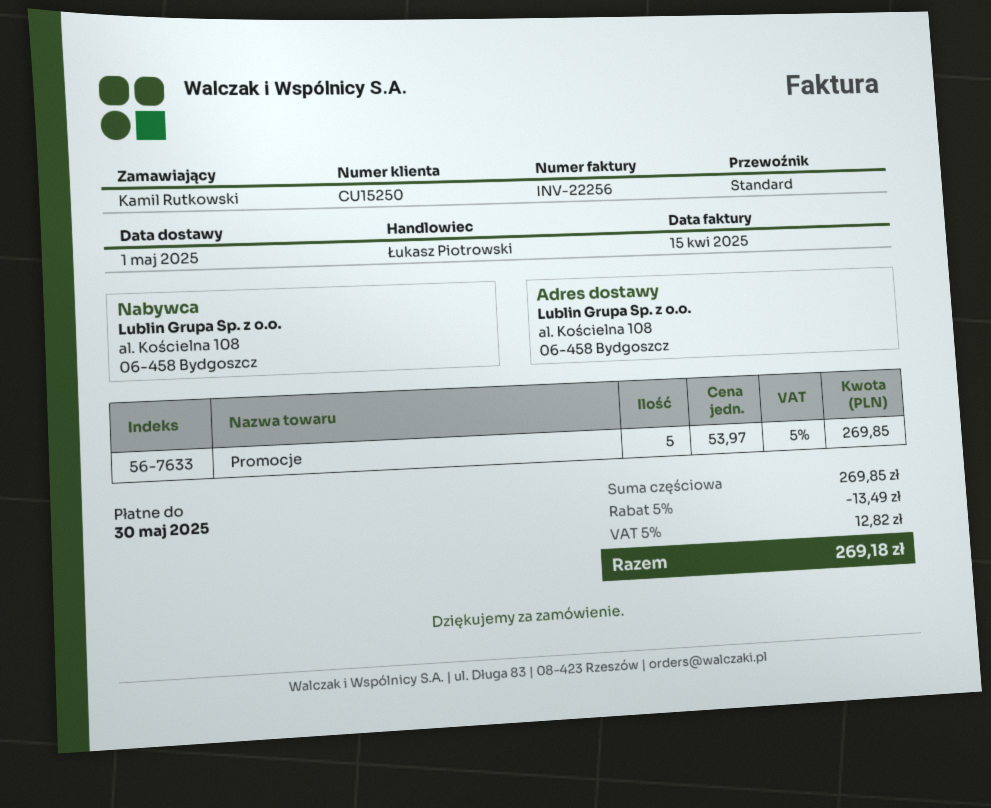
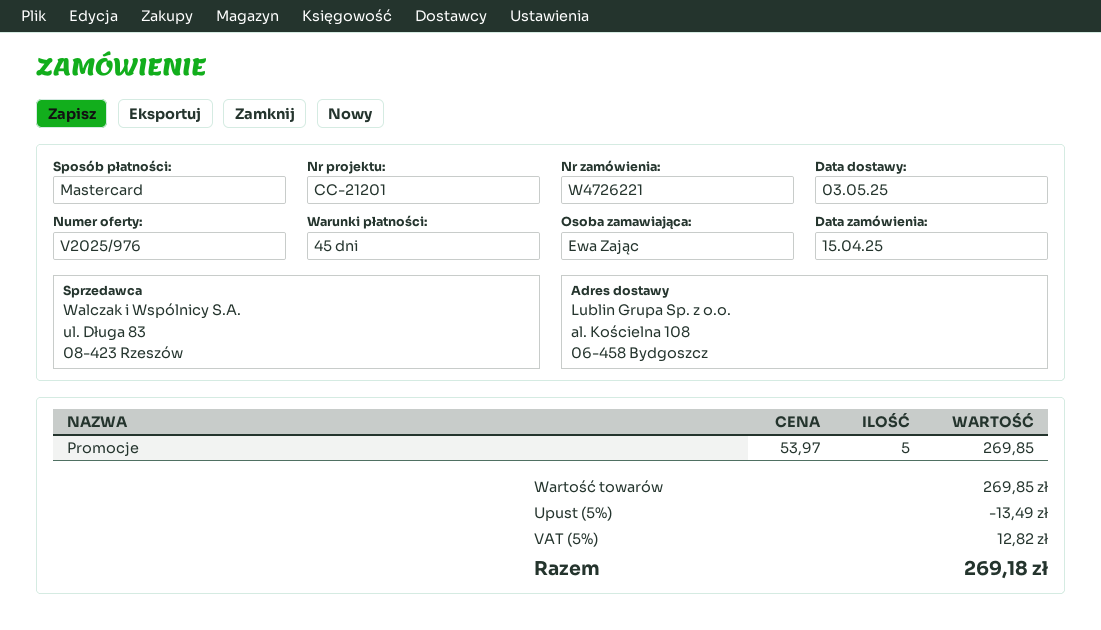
delivery date: 2025-05-01 -> 2025-05-03
ordered by: Kamil Rutkowski -> Ewa Zając

